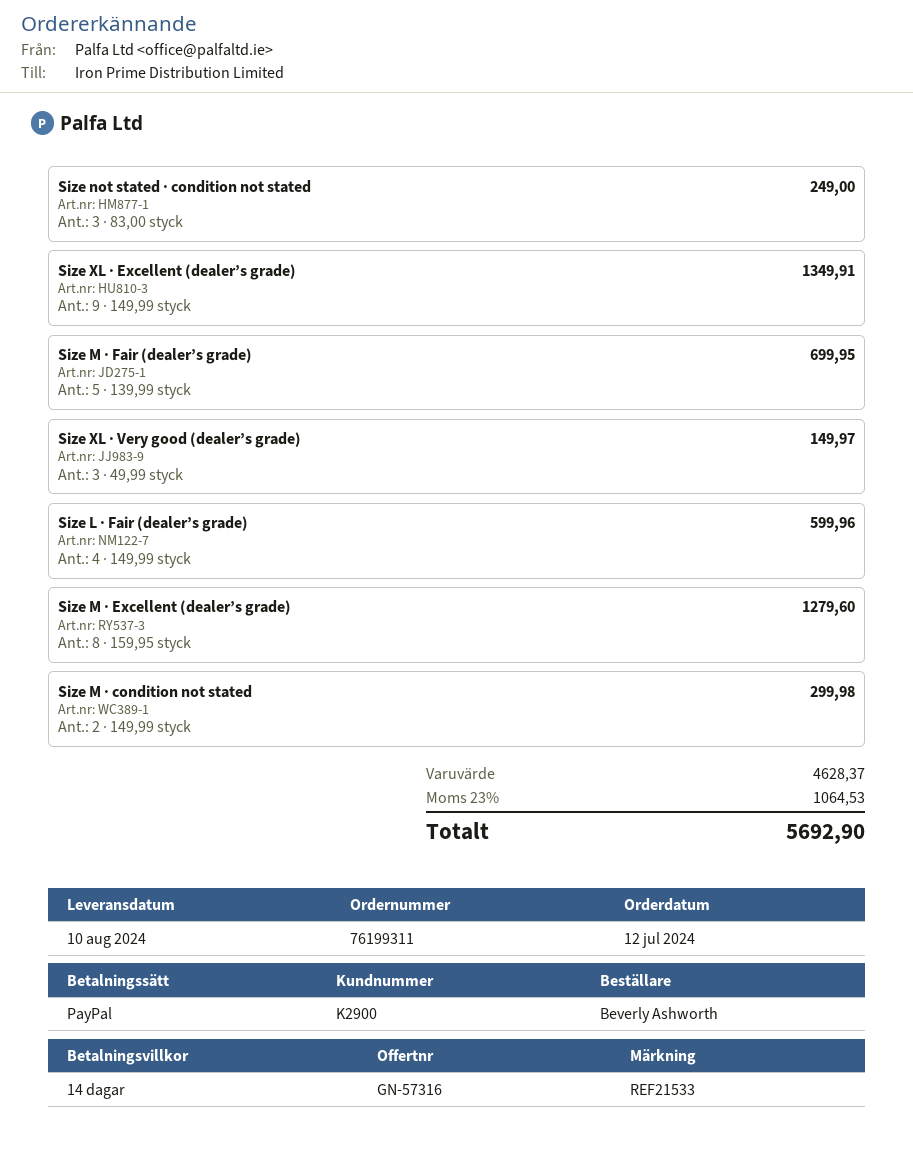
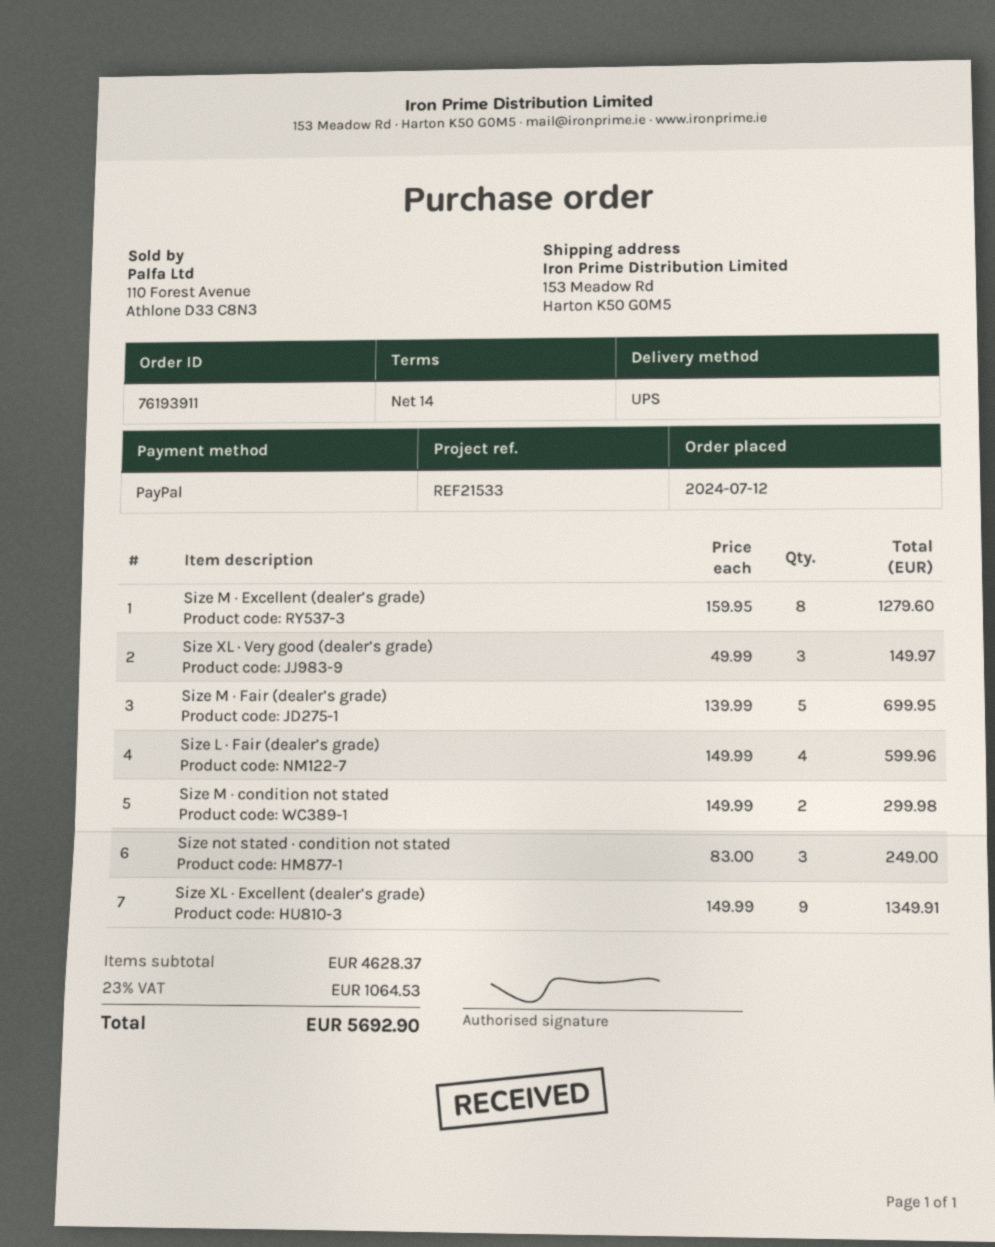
order number: 76199311 -> 76193911

